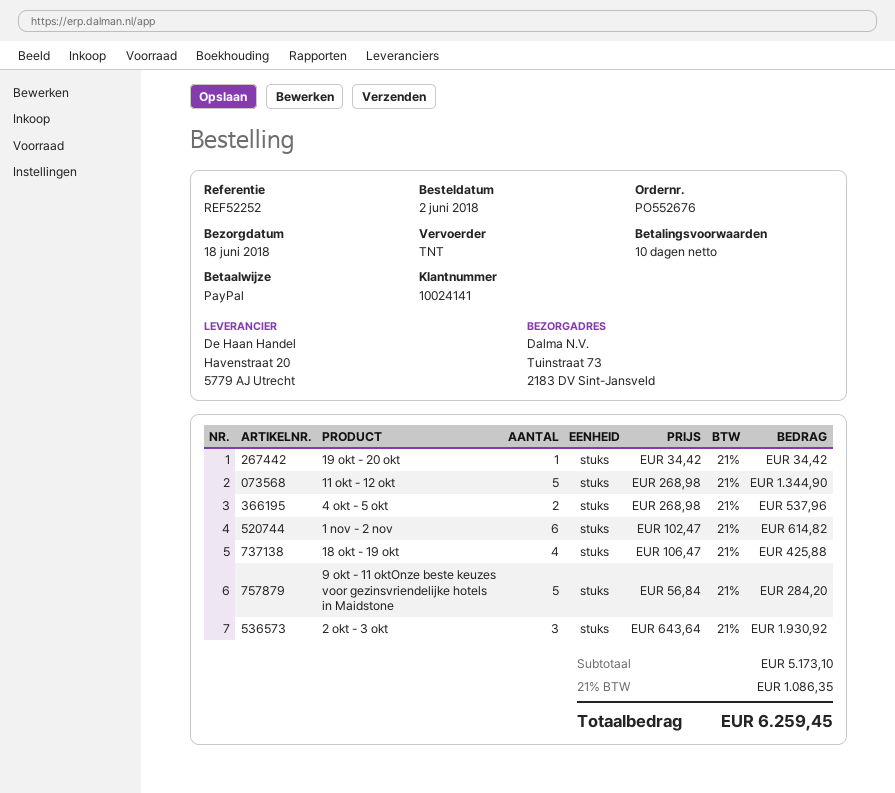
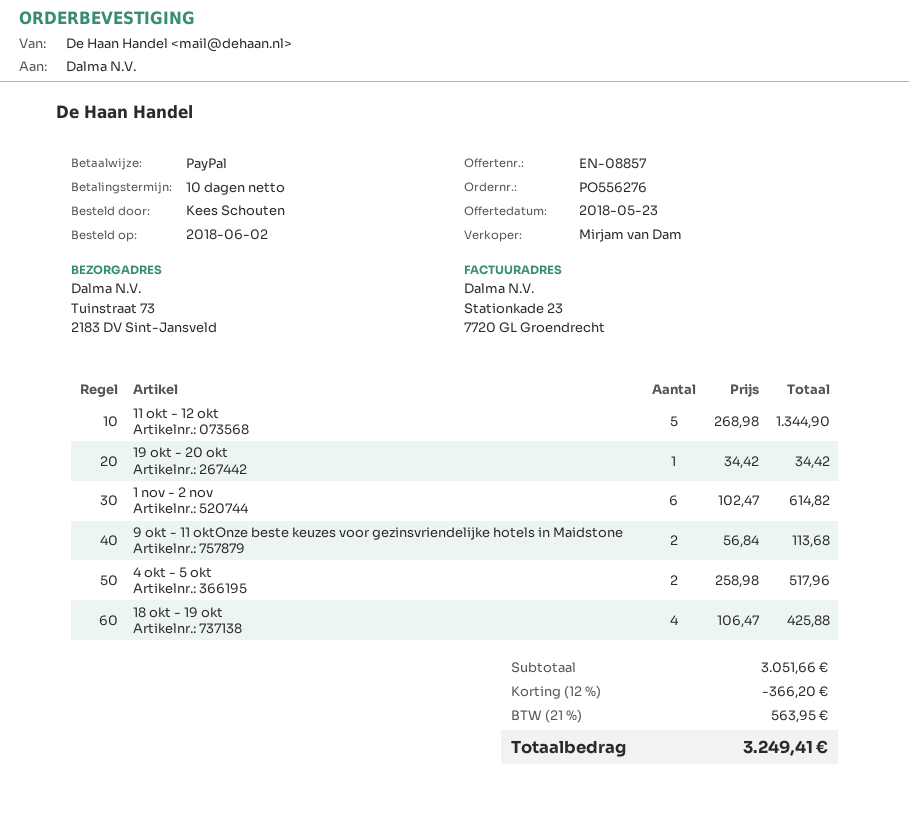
order number: PO552676 -> PO556276
4 okt - 5 okt: 2 x 268.98 = 537.96 -> 2 x 258.98 = 517.96
9 okt - 11 oktOnze beste keuzes voor gezinsvriendelijke hotels in Maidstone: 5 x 56.84 = 284.20 -> 2 x 56.84 = 113.68
2 okt - 3 okt: 3 x 643.64 = 1930.92 -> none
subtotal: 5173.10 -> 3051.66
discount: none -> 12% = 366.20
tax: 21% = 1086.35 -> 21% = 563.95
total: 6259.45 -> 3249.41

